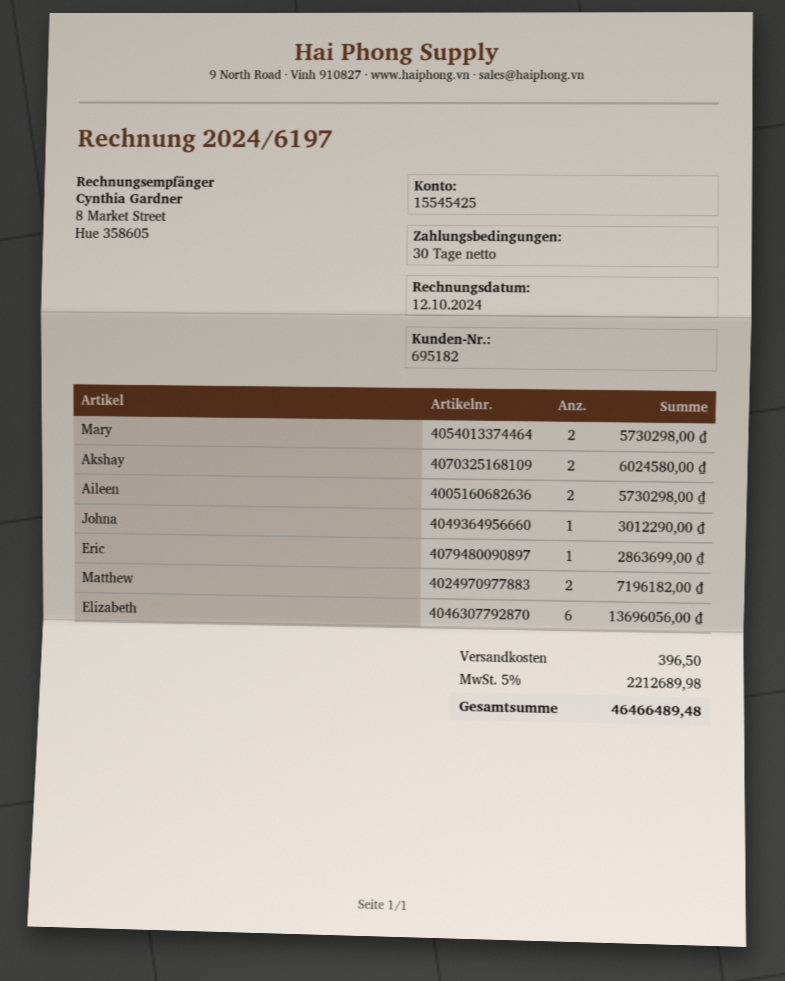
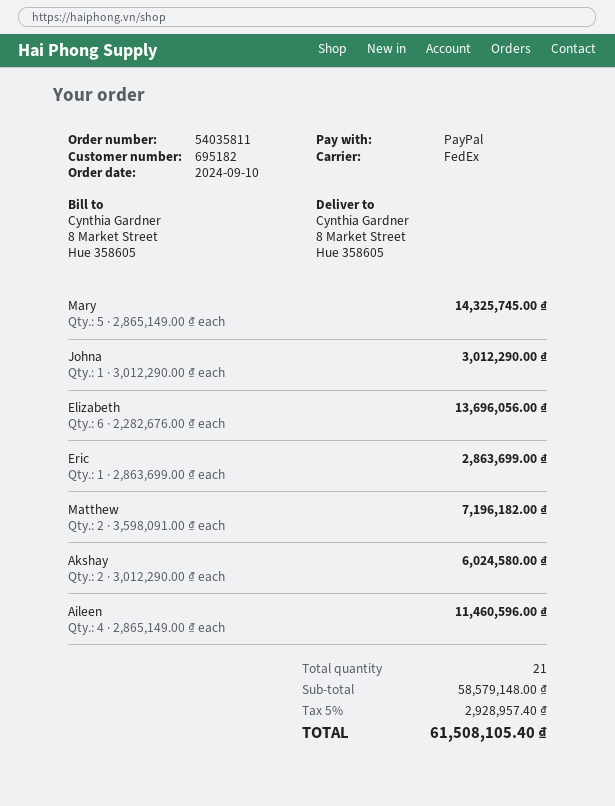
Mary: 2 for 5730298.00 -> 5 for 14325745.00
Aileen: 2 for 5730298.00 -> 4 for 11460596.00
shipping: 396.50 -> none
tax: 5% = 2212689.98 -> 5% = 2928957.40
total: 46466489.48 -> 61508105.40

